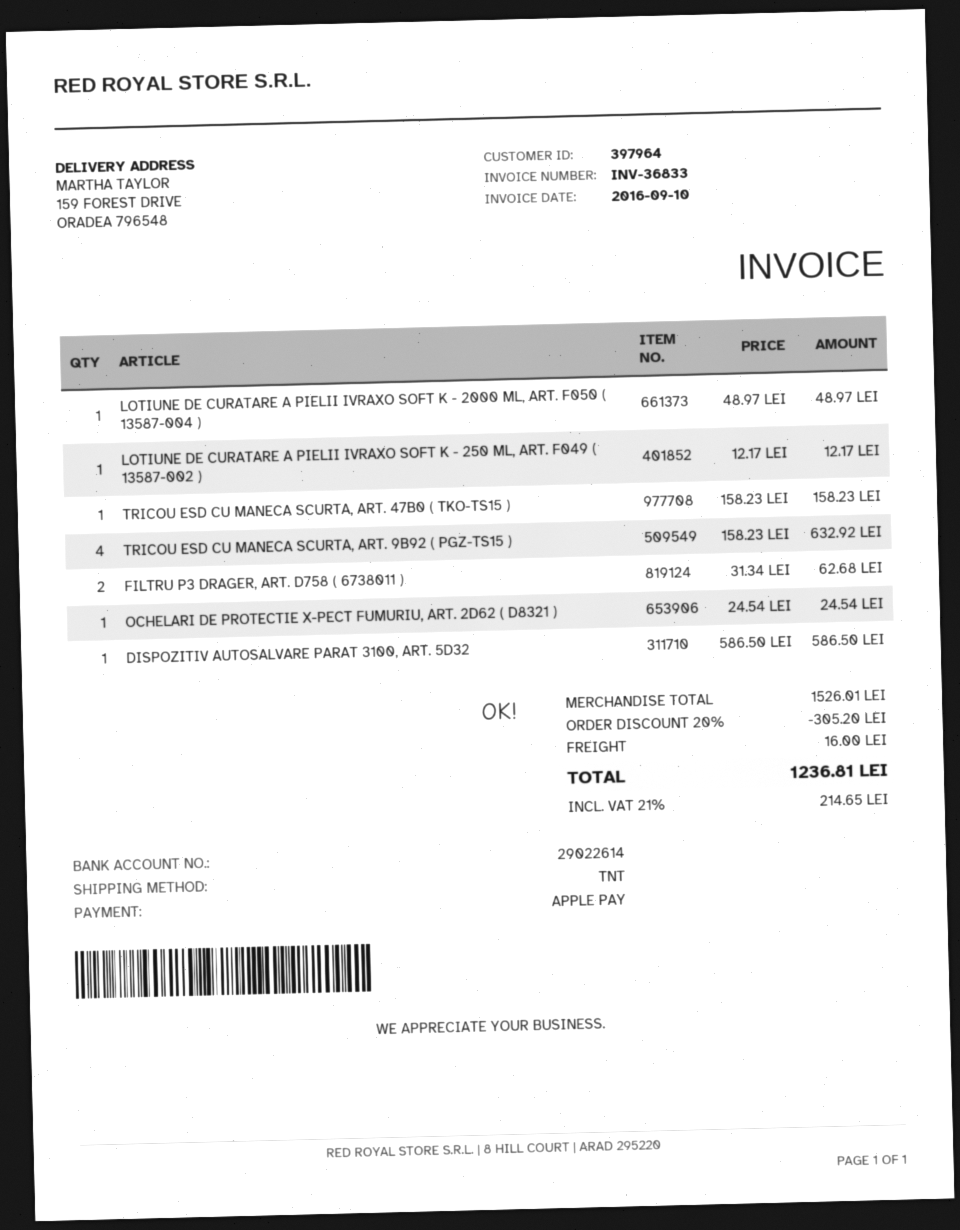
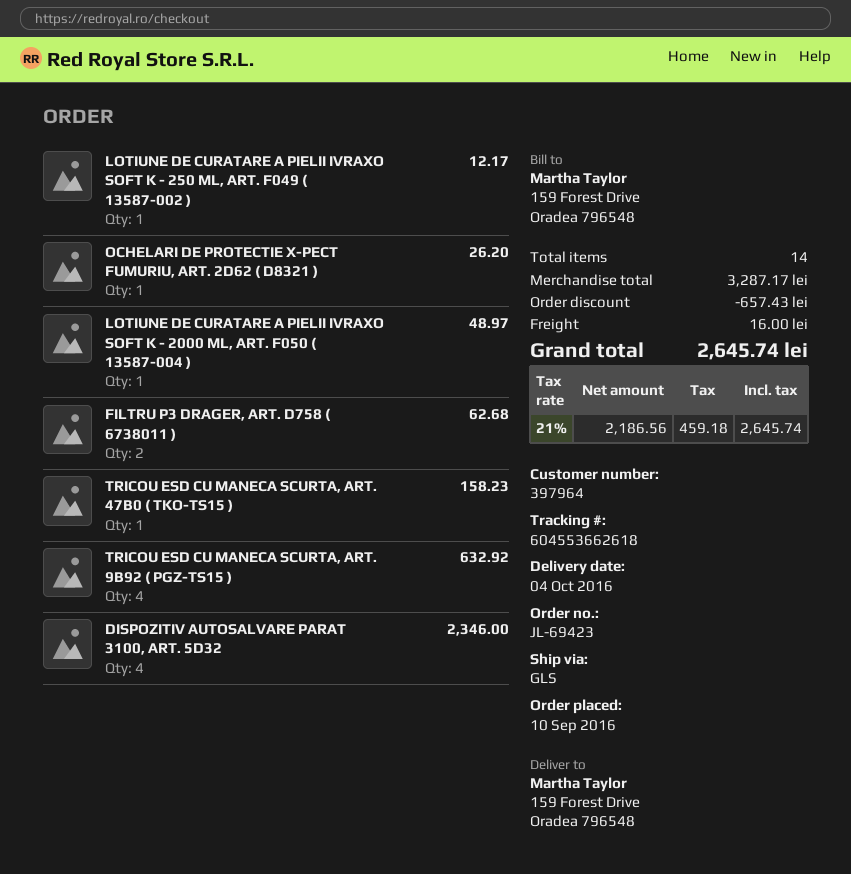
shipping method: TNT -> GLS
OCHELARI DE PROTECTIE X-PECT FUMURIU, ART. 2D62 ( D8321 ): 1 for 24.54 -> 1 for 26.20
DISPOZITIV AUTOSALVARE PARAT 3100, ART. 5D32: 1 for 586.50 -> 4 for 2346.00
subtotal: 1526.01 -> 3287.17
discount: 305.20 -> 657.43
tax: 21% = 214.65 -> 21% = 459.18
total: 1236.81 -> 2645.74

